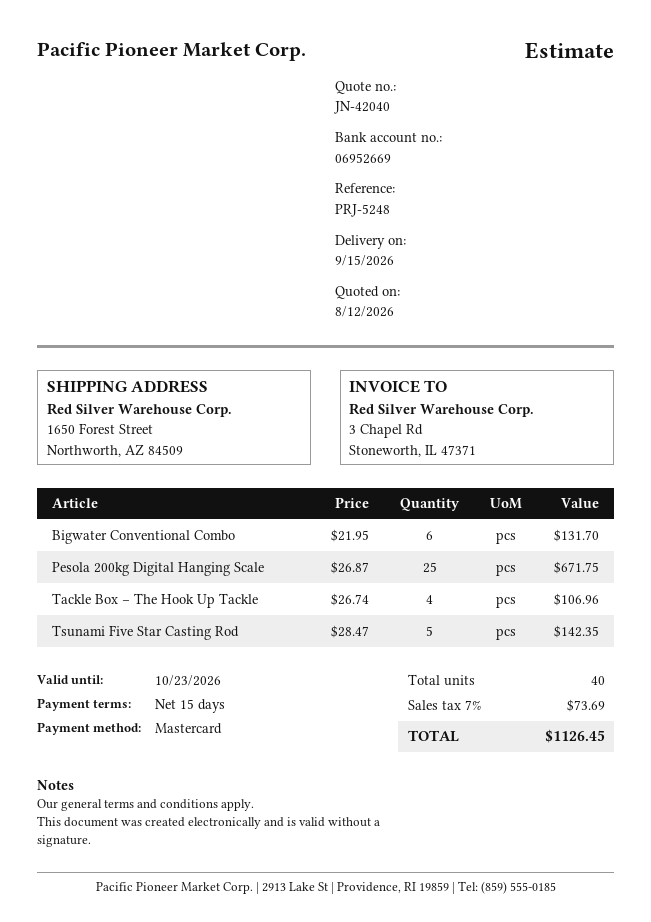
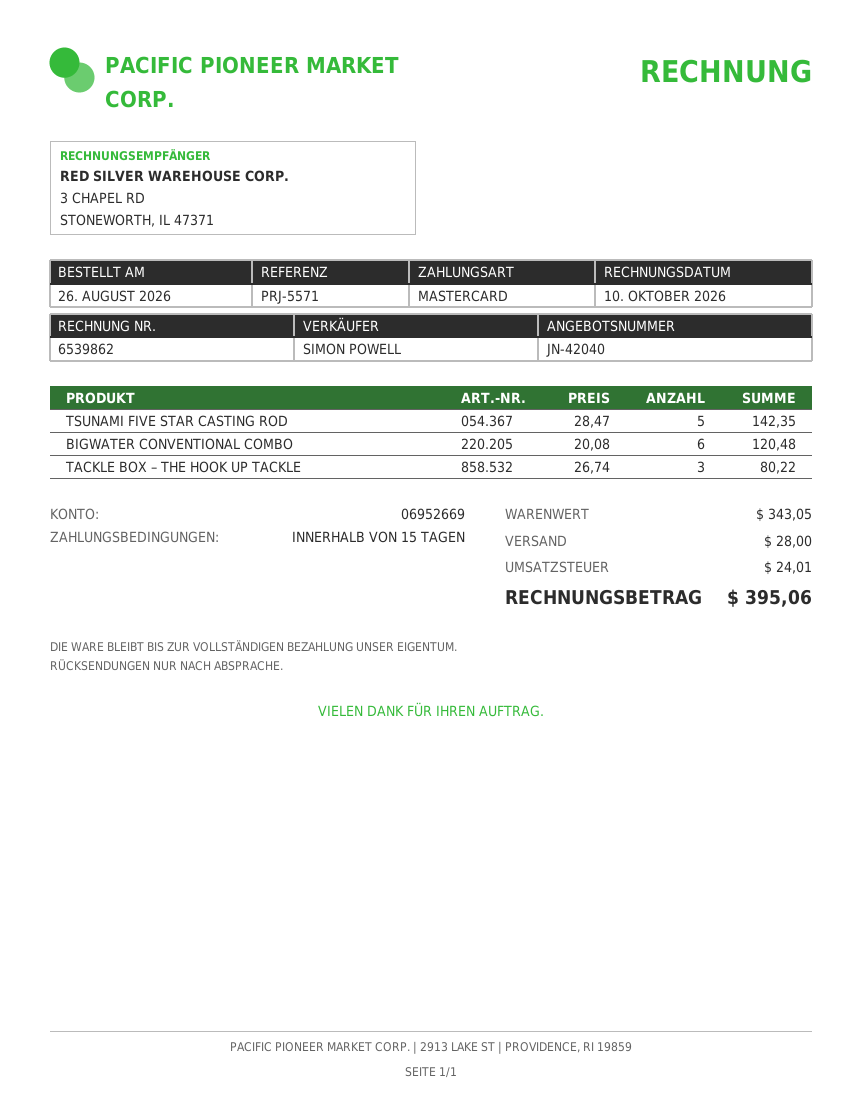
reference: PRJ-5248 -> PRJ-5571
Bigwater Conventional Combo: 6 x 21.95 = 131.70 -> 6 x 20.08 = 120.48
Pesola 200kg Digital Hanging Scale: 25 x 26.87 = 671.75 -> none
Tackle Box – The Hook Up Tackle: 4 x 26.74 = 106.96 -> 3 x 26.74 = 80.22
shipping: none -> 28.00
tax: 73.69 -> 24.01
total: 1126.45 -> 395.06

